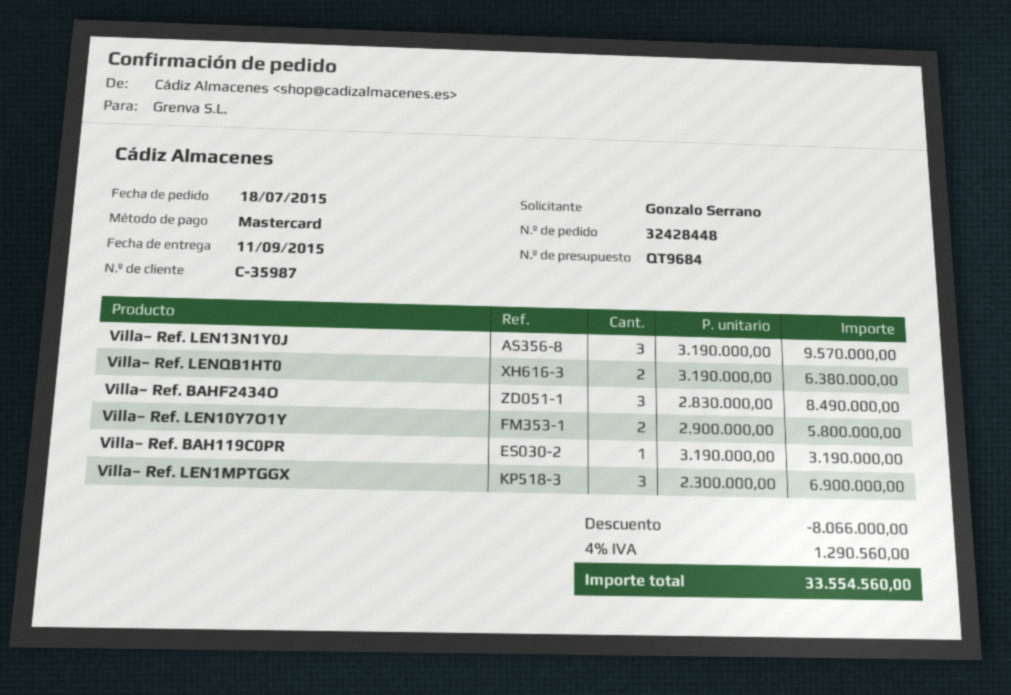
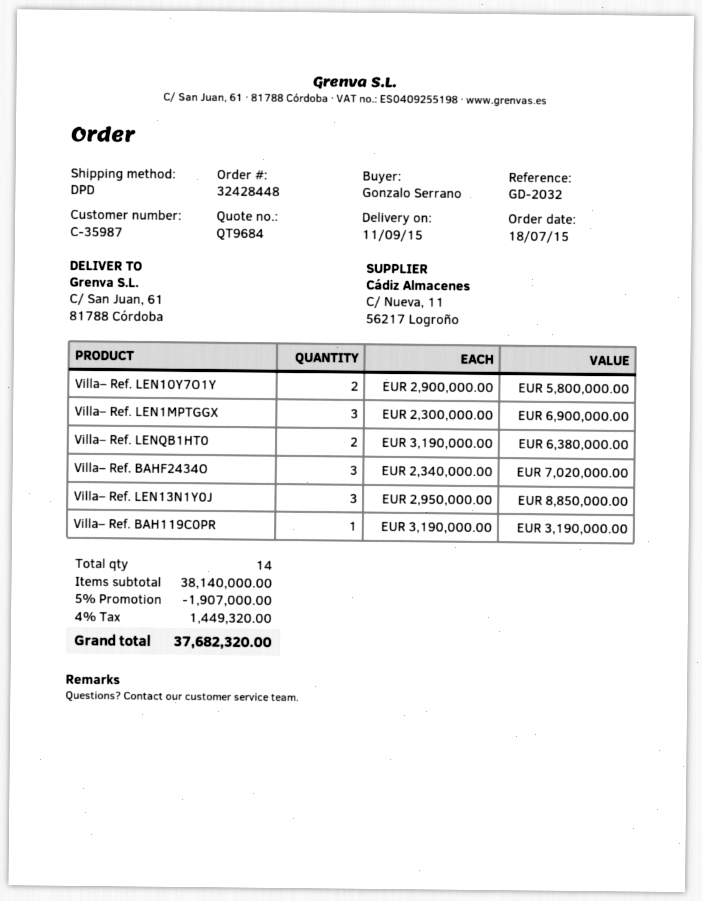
Villa– Ref. LEN13N1Y0J: 3 x 3190000.00 = 9570000.00 -> 3 x 2950000.00 = 8850000.00
Villa– Ref. BAHF2434O: 3 x 2830000.00 = 8490000.00 -> 3 x 2340000.00 = 7020000.00
discount: 8066000.00 -> 1907000.00
tax: 4% = 1290560.00 -> 4% = 1449320.00
total: 33554560.00 -> 37682320.00

